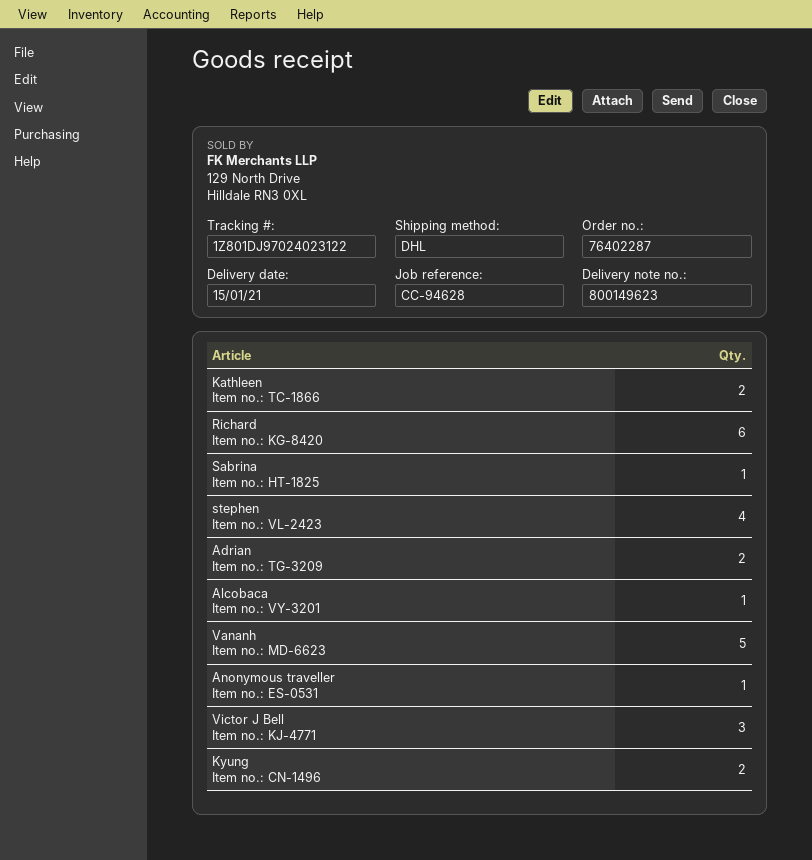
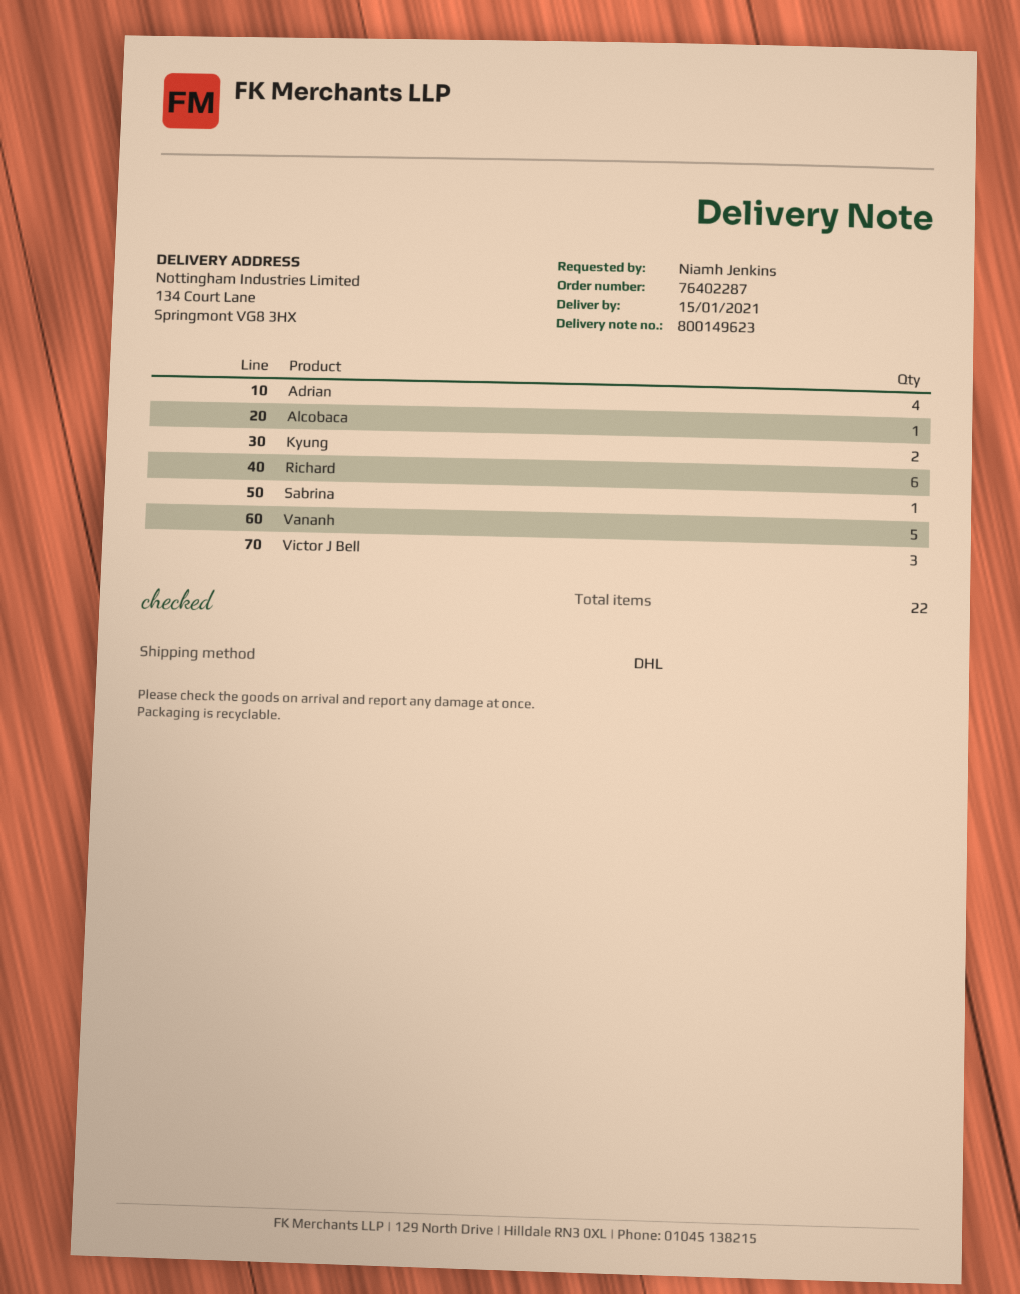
Kathleen: 2 -> none
stephen: 4 -> none
Adrian: 2 -> 4
Anonymous traveller: 1 -> none

